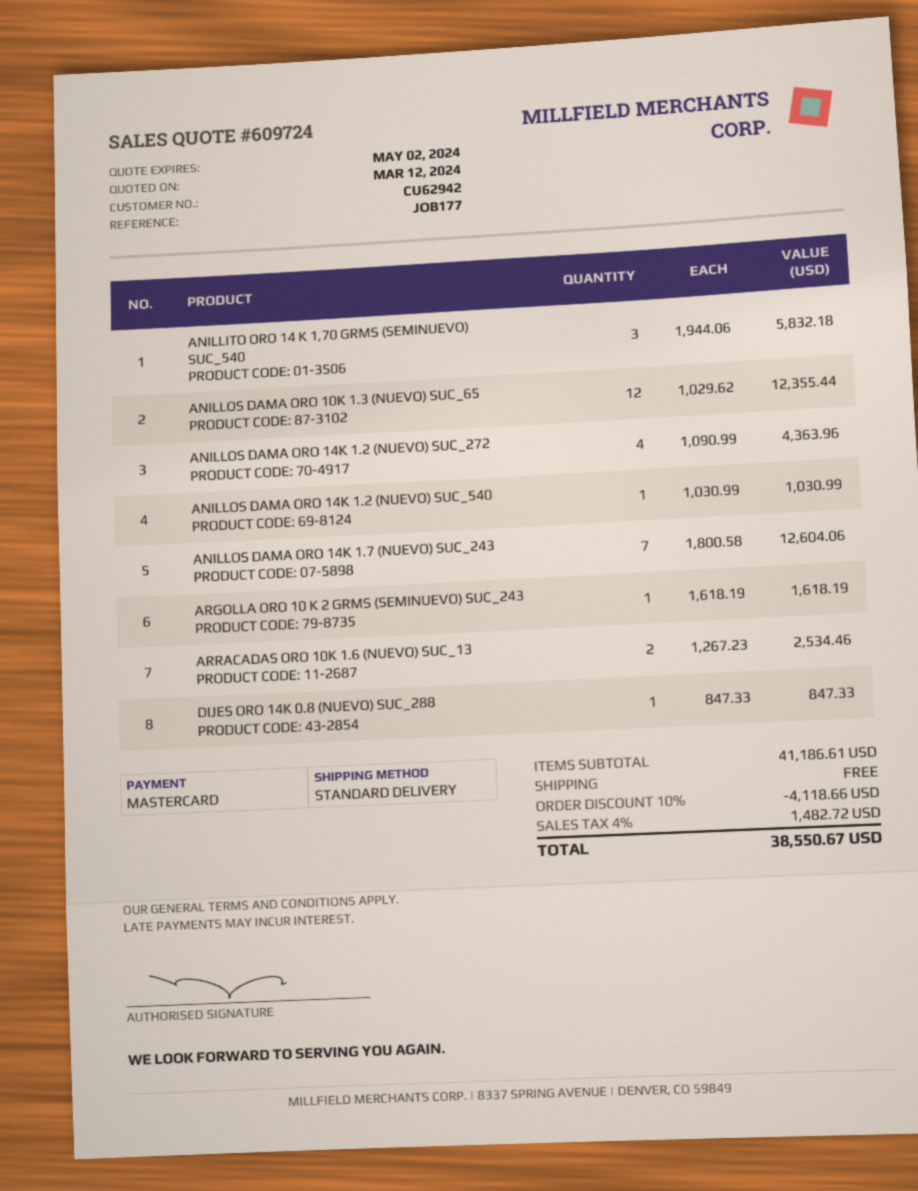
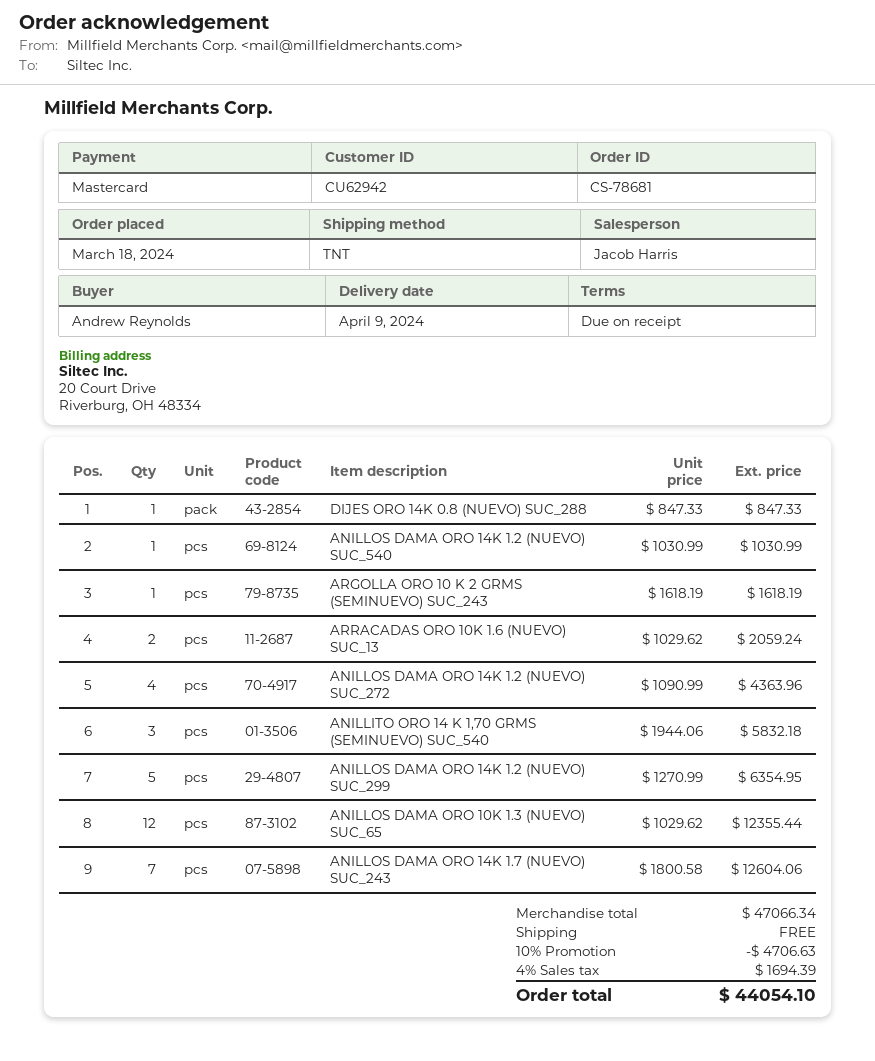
shipping method: standard -> TNT
ARRACADAS ORO 10K 1.6 (NUEVO) SUC_13: 2 x 1267.23 = 2534.46 -> 2 x 1029.62 = 2059.24
ANILLOS DAMA ORO 14K 1.2 (NUEVO) SUC_299: none -> 5 x 1270.99 = 6354.95
subtotal: 41186.61 -> 47066.34
discount: 10% = 4118.66 -> 10% = 4706.63
tax: 4% = 1482.72 -> 4% = 1694.39
total: 38550.67 -> 44054.10

